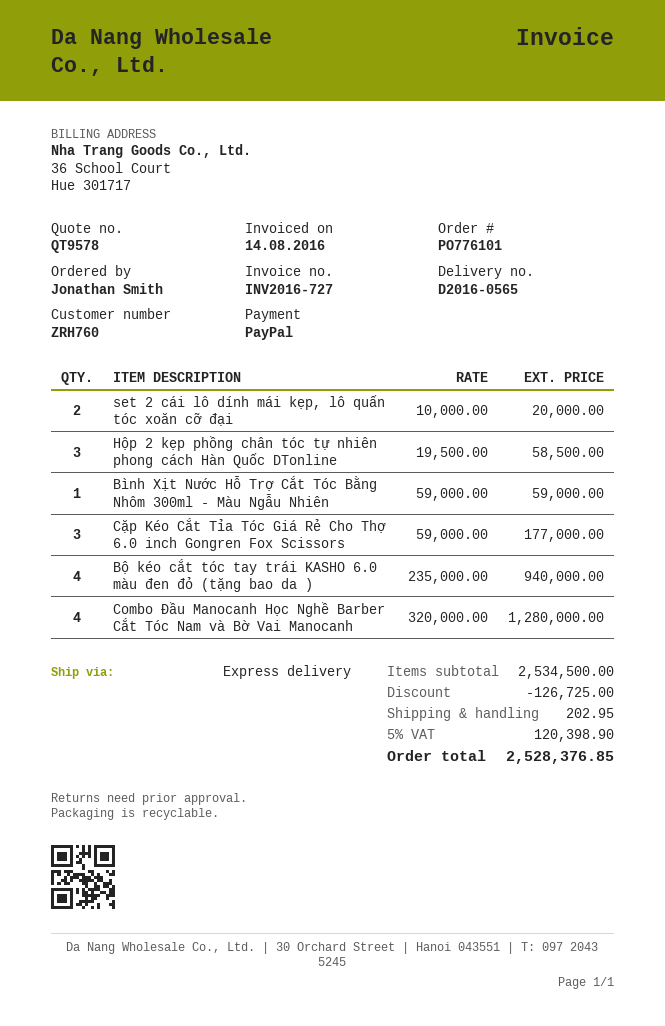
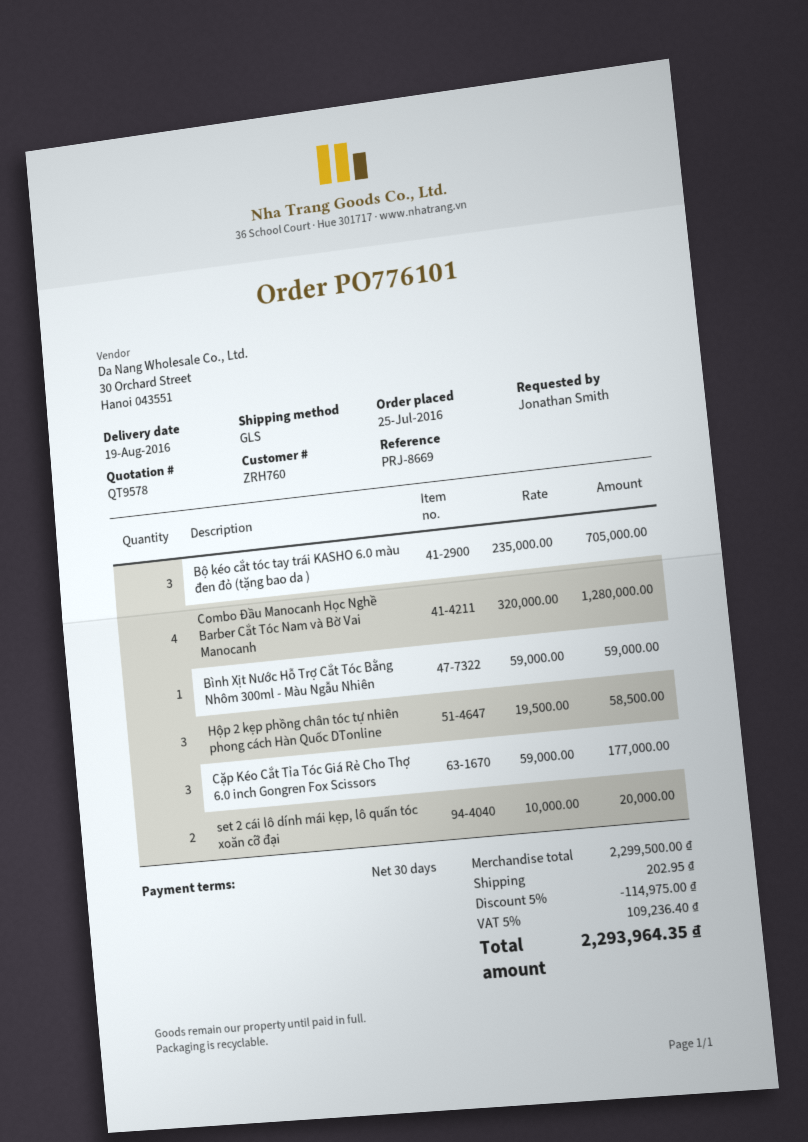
shipping method: express -> GLS
Bộ kéo cắt tóc tay trái KASHO 6.0 màu đen đỏ (tặng bao da ): 4 x 235000.00 = 940000.00 -> 3 x 235000.00 = 705000.00
subtotal: 2534500.00 -> 2299500.00
discount: 126725.00 -> 114975.00
tax: 5% = 120398.90 -> 5% = 109236.40
total: 2528376.85 -> 2293964.35

